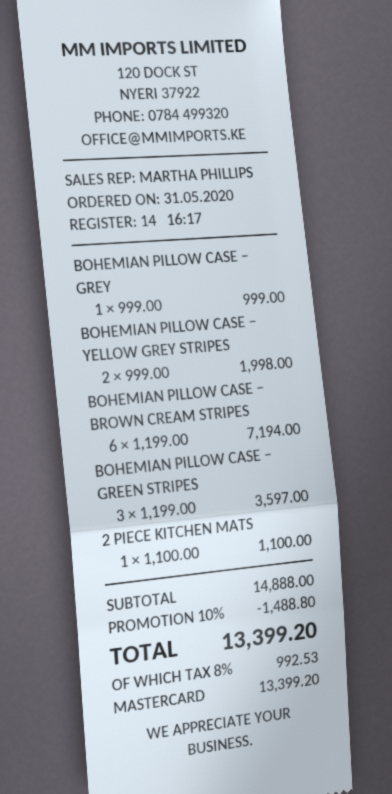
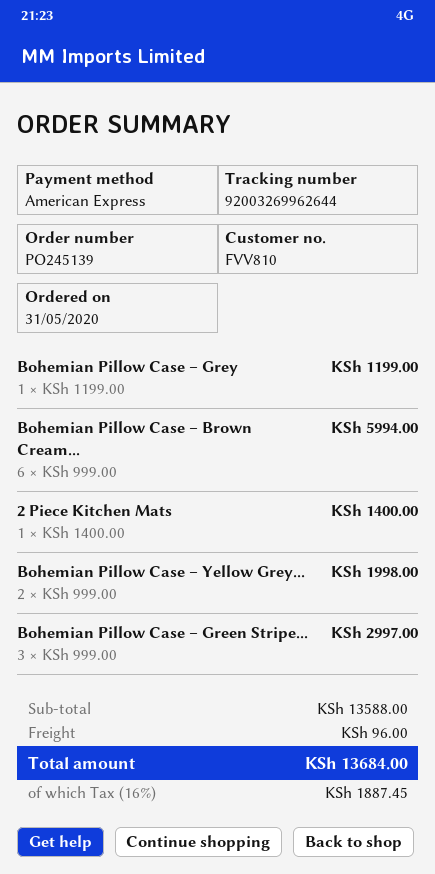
payment method: Mastercard -> American Express
BOHEMIAN PILLOW CASE – GREY: 1 x 999.00 = 999.00 -> 1 x 1199.00 = 1199.00
BOHEMIAN PILLOW CASE – BROWN CREAM STRIPES: 6 x 1199.00 = 7194.00 -> 6 x 999.00 = 5994.00
BOHEMIAN PILLOW CASE – GREEN STRIPES: 3 x 1199.00 = 3597.00 -> 3 x 999.00 = 2997.00
2 PIECE KITCHEN MATS: 1 x 1100.00 = 1100.00 -> 1 x 1400.00 = 1400.00
subtotal: 14888.00 -> 13588.00
discount: 10% = 1488.80 -> none
shipping: none -> 96.00
tax: 8% = 992.53 -> 16% = 1887.45
total: 13399.20 -> 13684.00

